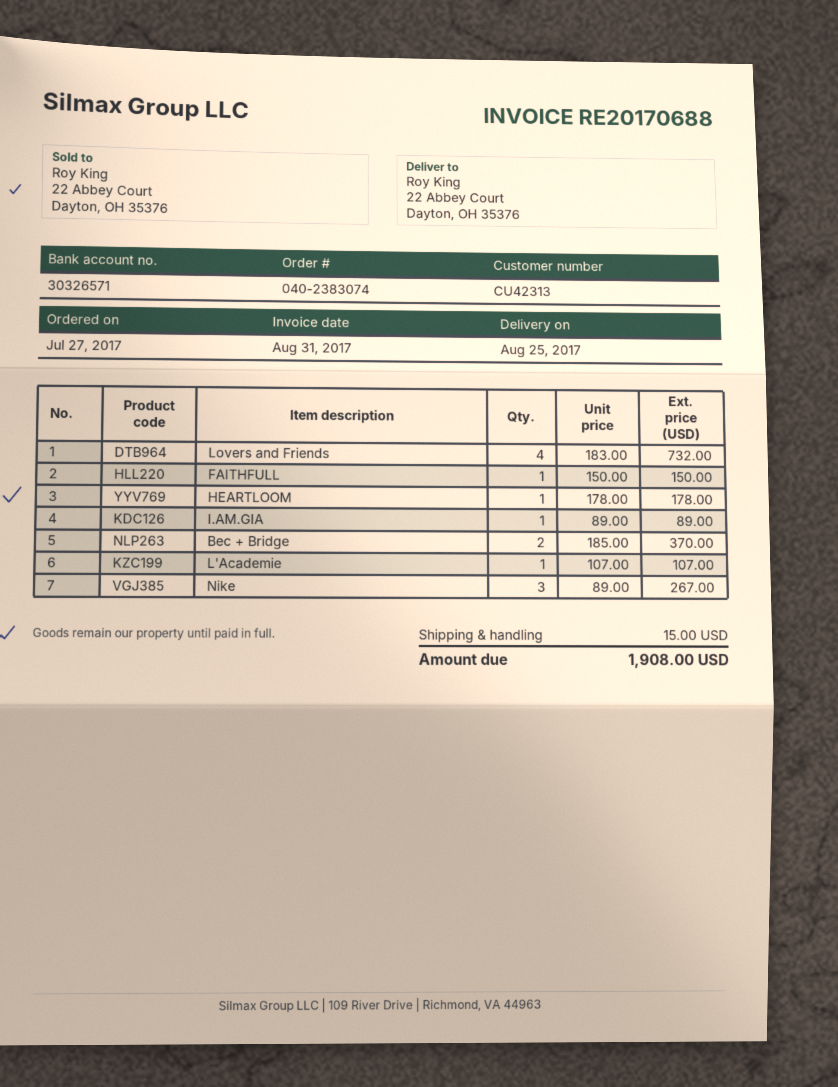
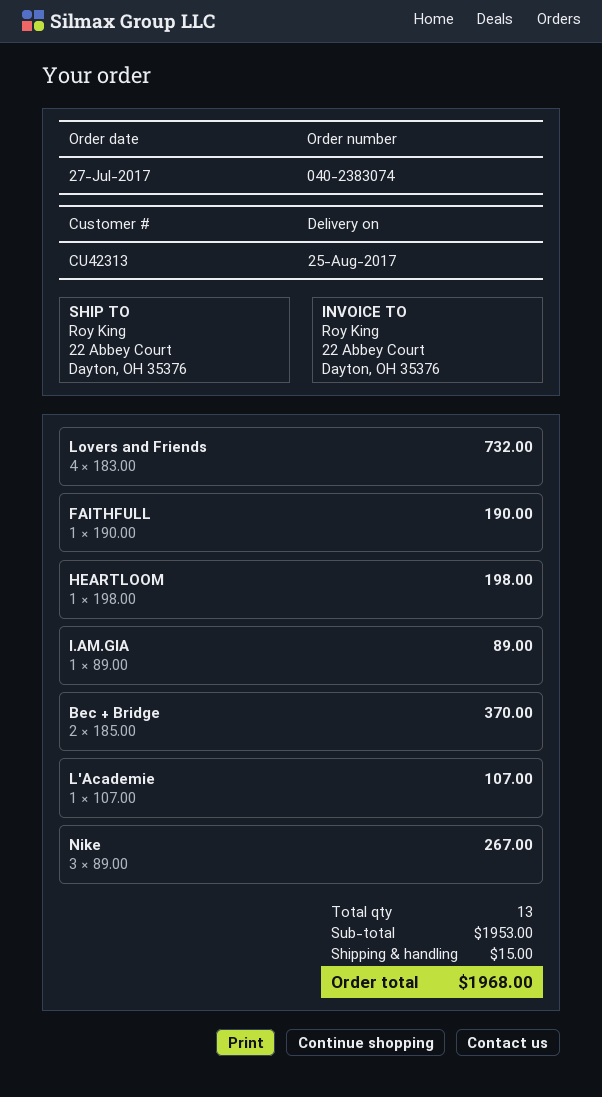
FAITHFULL: 1 x 150.00 = 150.00 -> 1 x 190.00 = 190.00
HEARTLOOM: 1 x 178.00 = 178.00 -> 1 x 198.00 = 198.00
total: 1908.00 -> 1968.00

